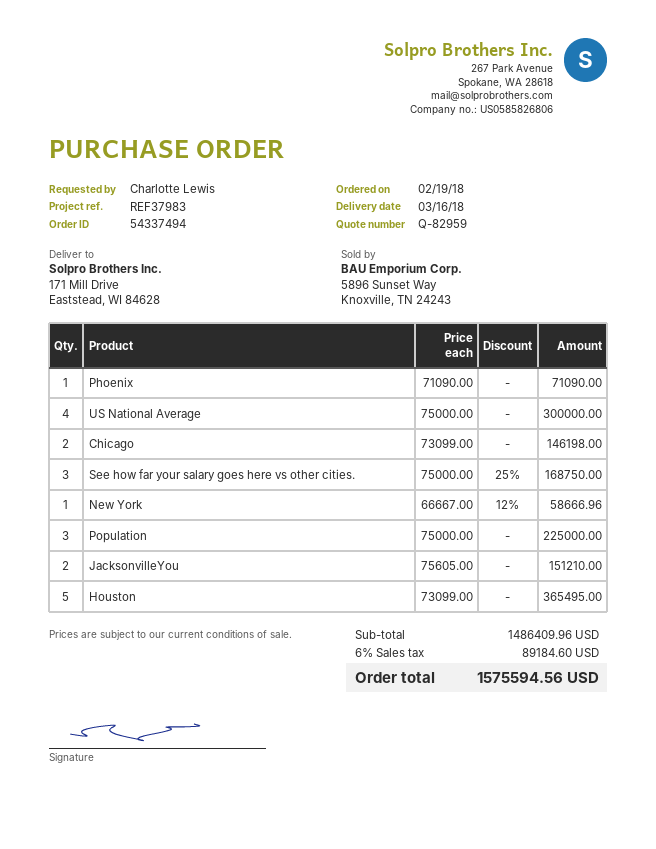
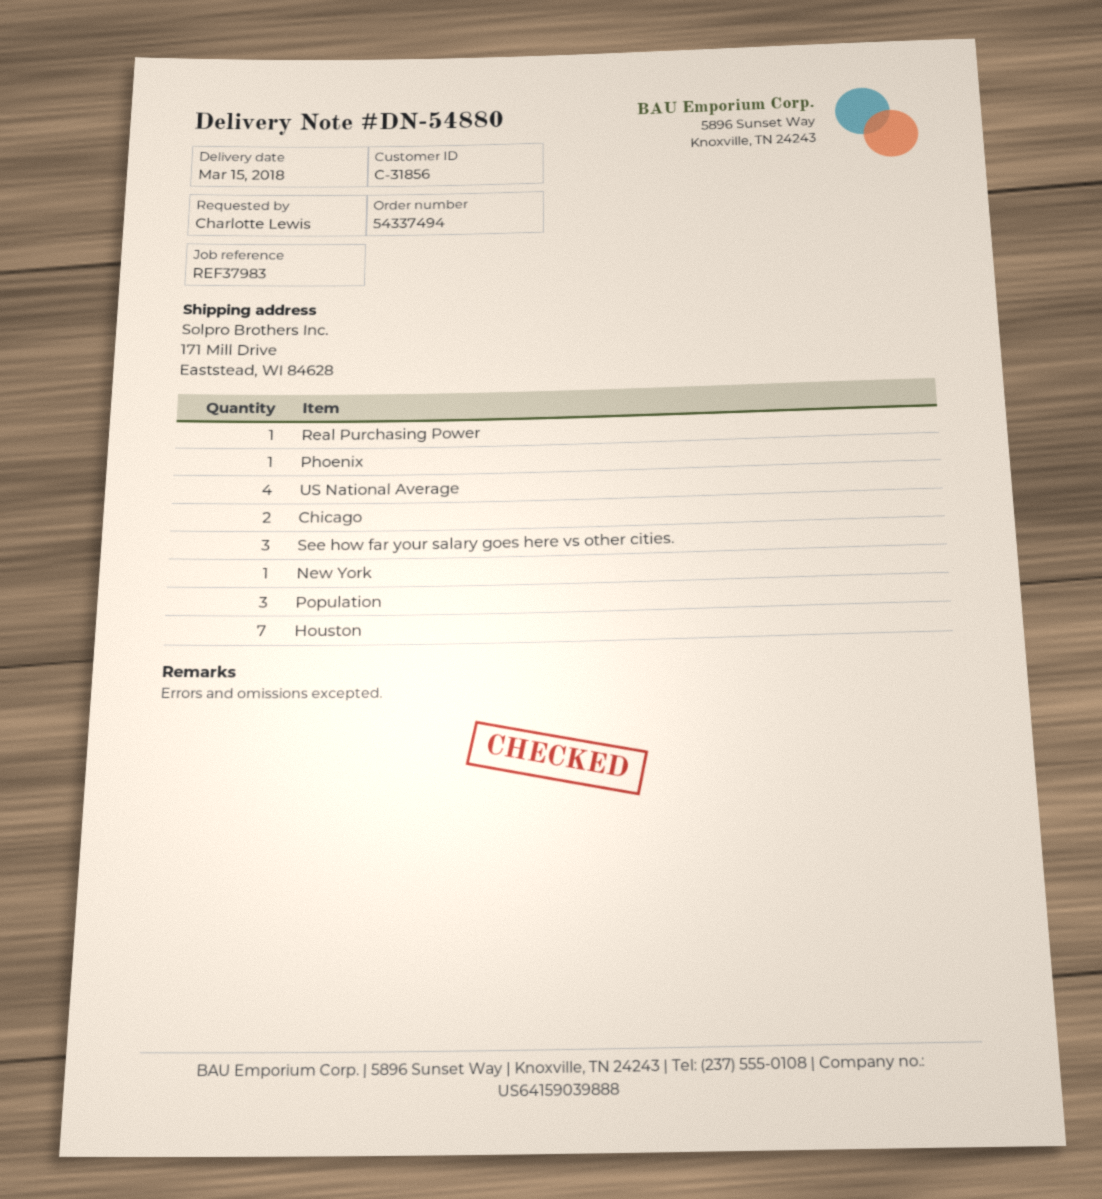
delivery date: 2018-03-16 -> 2018-03-15
JacksonvilleYou: 2 -> none
Houston: 5 -> 7
Real Purchasing Power: none -> 1

